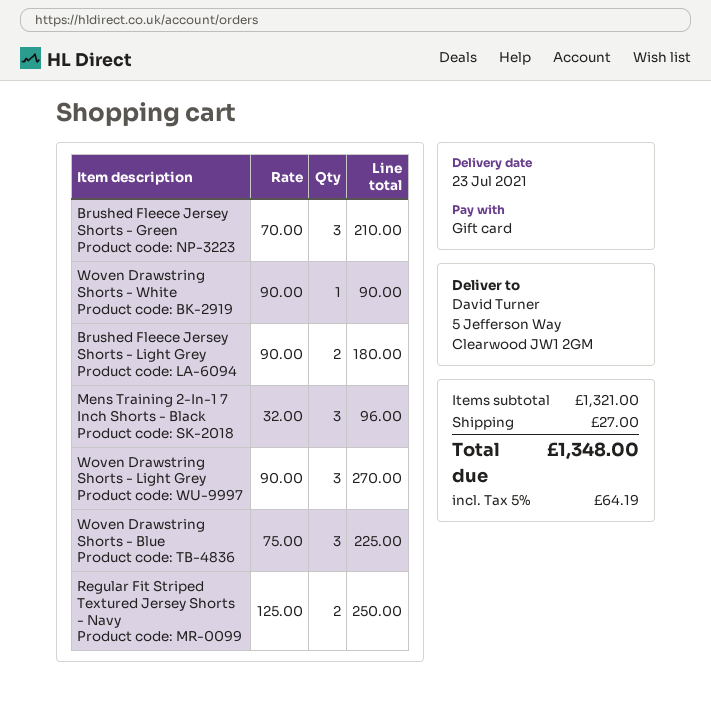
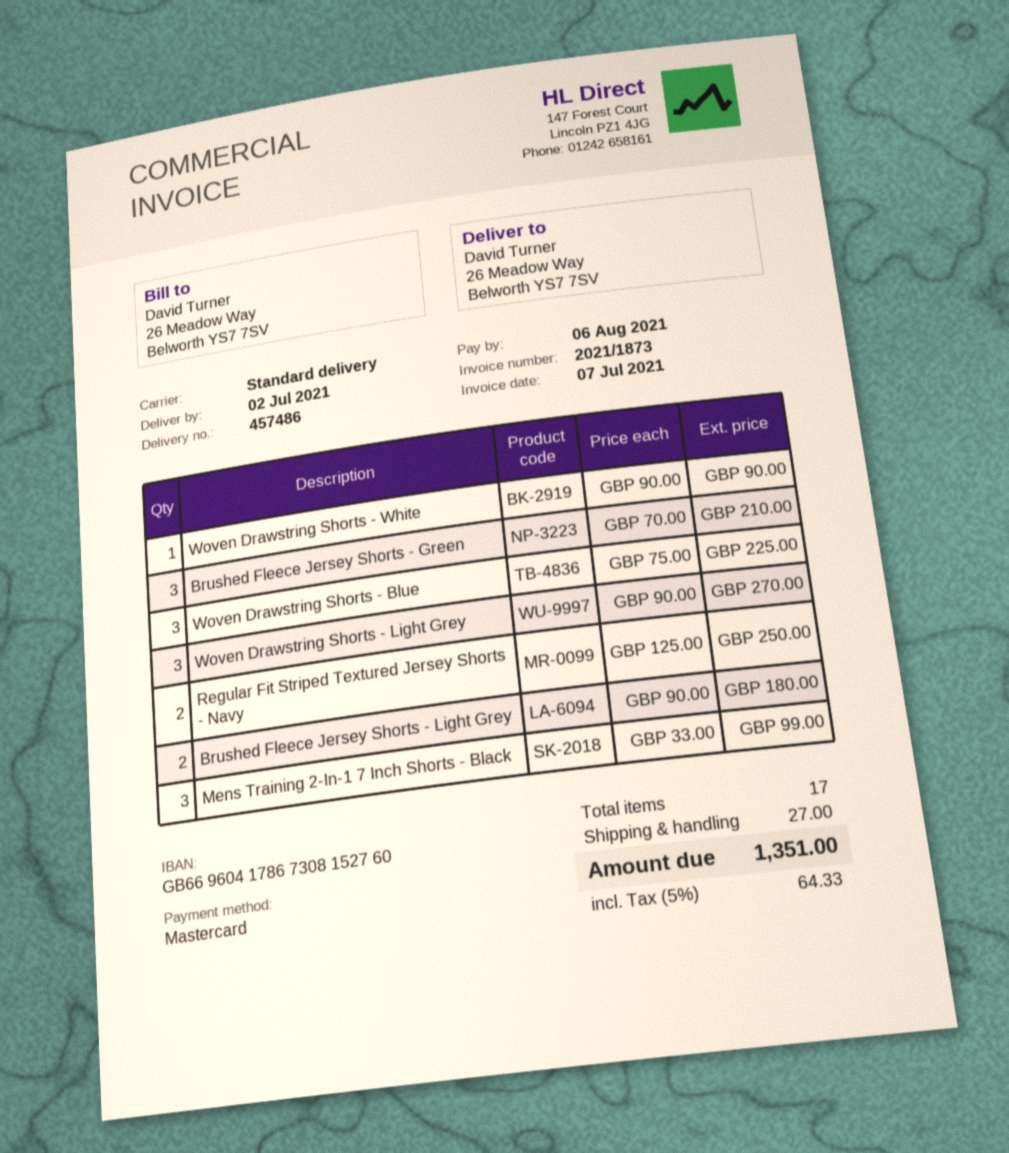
delivery date: 2021-07-23 -> 2021-07-02
payment method: gift card -> Mastercard
ship to: 5 Jefferson Way, Clearwood JW1 2GM -> 26 Meadow Way, Belworth YS7 7SV
Mens Training 2-In-1 7 Inch Shorts - Black: 3 x 32.00 = 96.00 -> 3 x 33.00 = 99.00
tax: 5% = 64.19 -> 5% = 64.33
total: 1348.00 -> 1351.00

